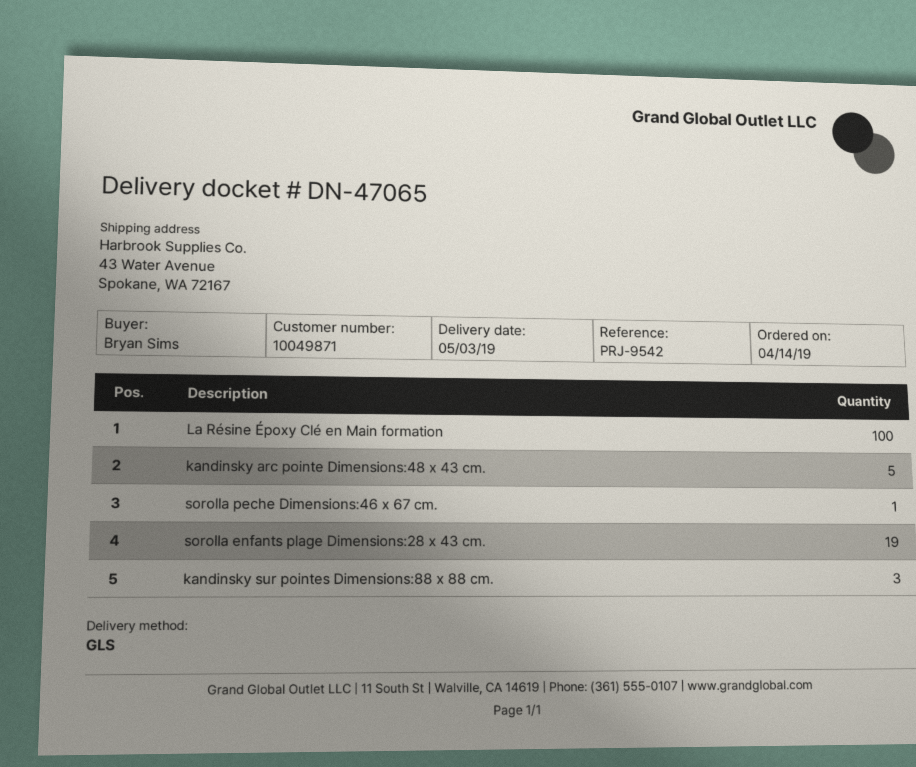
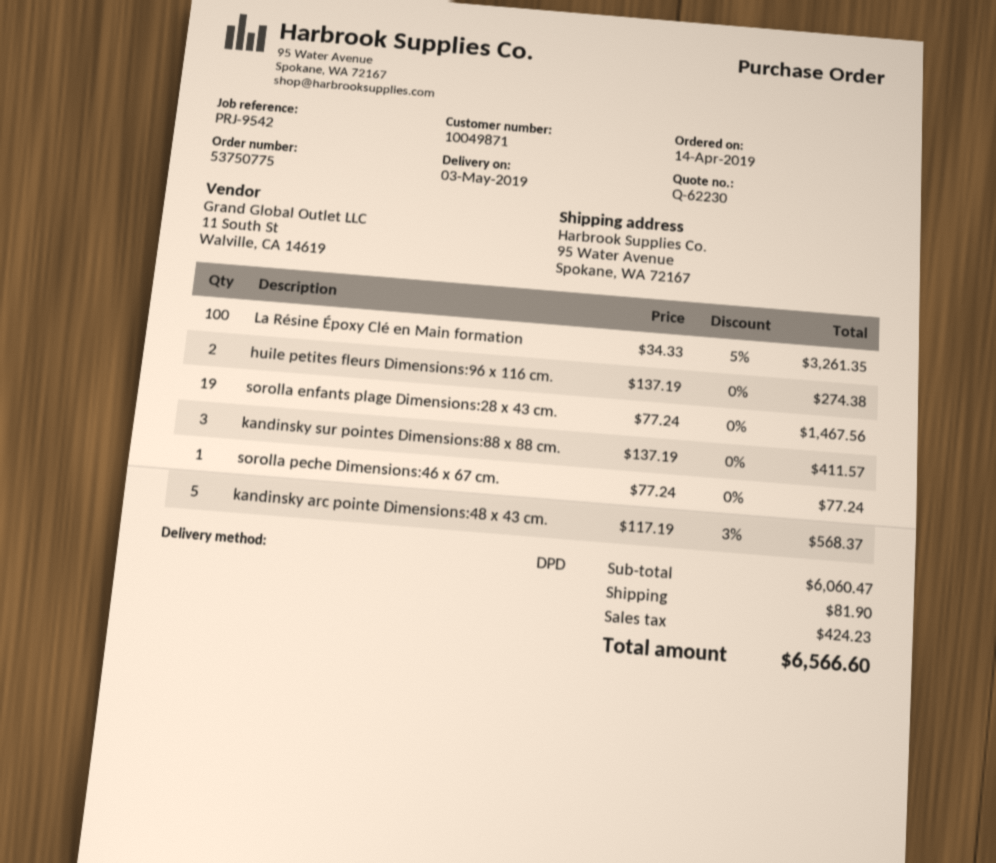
shipping method: GLS -> DPD
ship to: 43 Water Avenue, Spokane, WA 72167 -> 95 Water Avenue, Spokane, WA 72167
huile petites fleurs Dimensions:96 x 116 cm.: none -> 2

